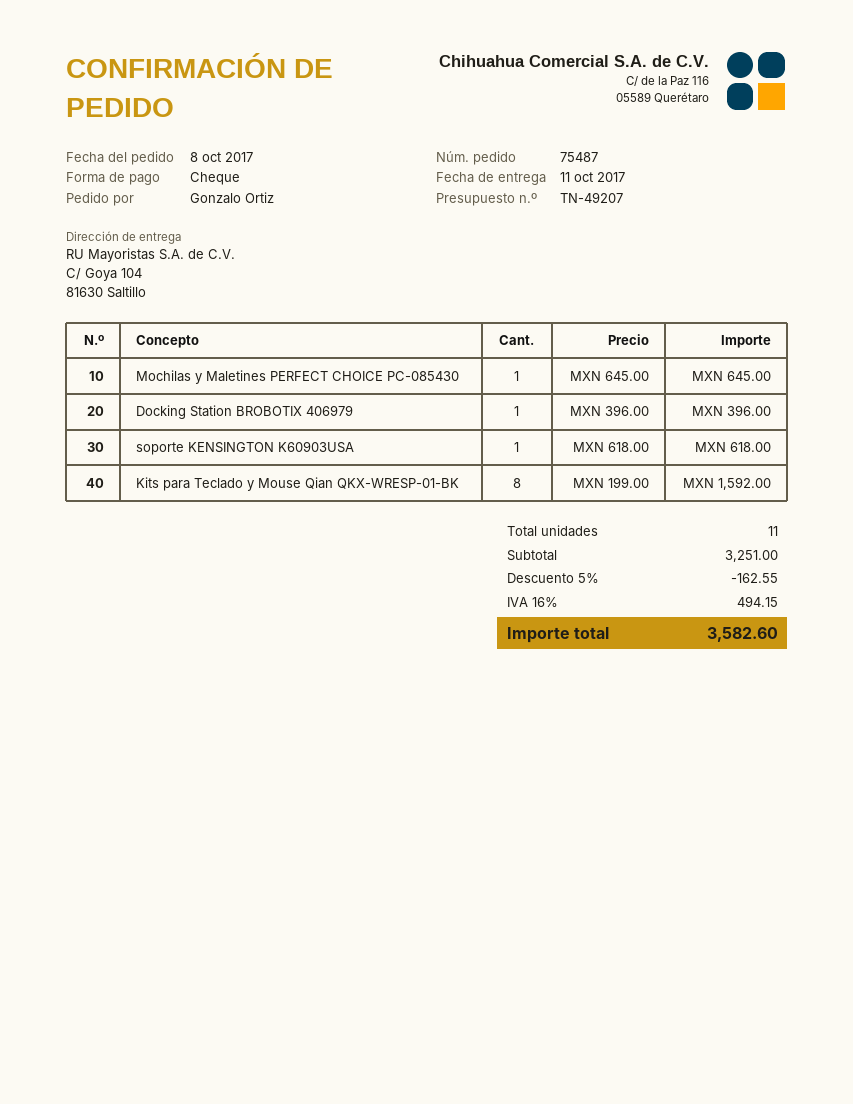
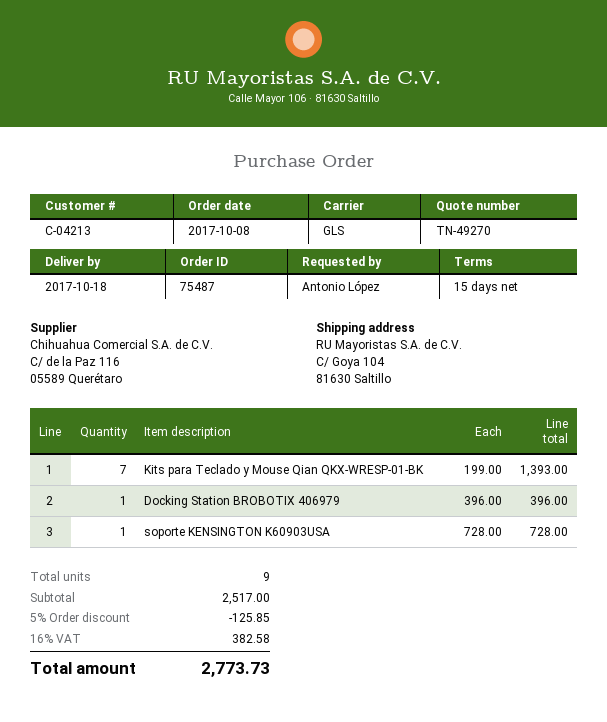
quote number: TN-49207 -> TN-49270
delivery date: 2017-10-11 -> 2017-10-18
ordered by: Gonzalo Ortiz -> Antonio López
Mochilas y Maletines PERFECT CHOICE PC-085430: 1 x 645.00 = 645.00 -> none
soporte KENSINGTON K60903USA: 1 x 618.00 = 618.00 -> 1 x 728.00 = 728.00
Kits para Teclado y Mouse Qian QKX-WRESP-01-BK: 8 x 199.00 = 1592.00 -> 7 x 199.00 = 1393.00
total quantity: 11 -> 9
subtotal: 3251.00 -> 2517.00
discount: 5% = 162.55 -> 5% = 125.85
tax: 16% = 494.15 -> 16% = 382.58
total: 3582.60 -> 2773.73

